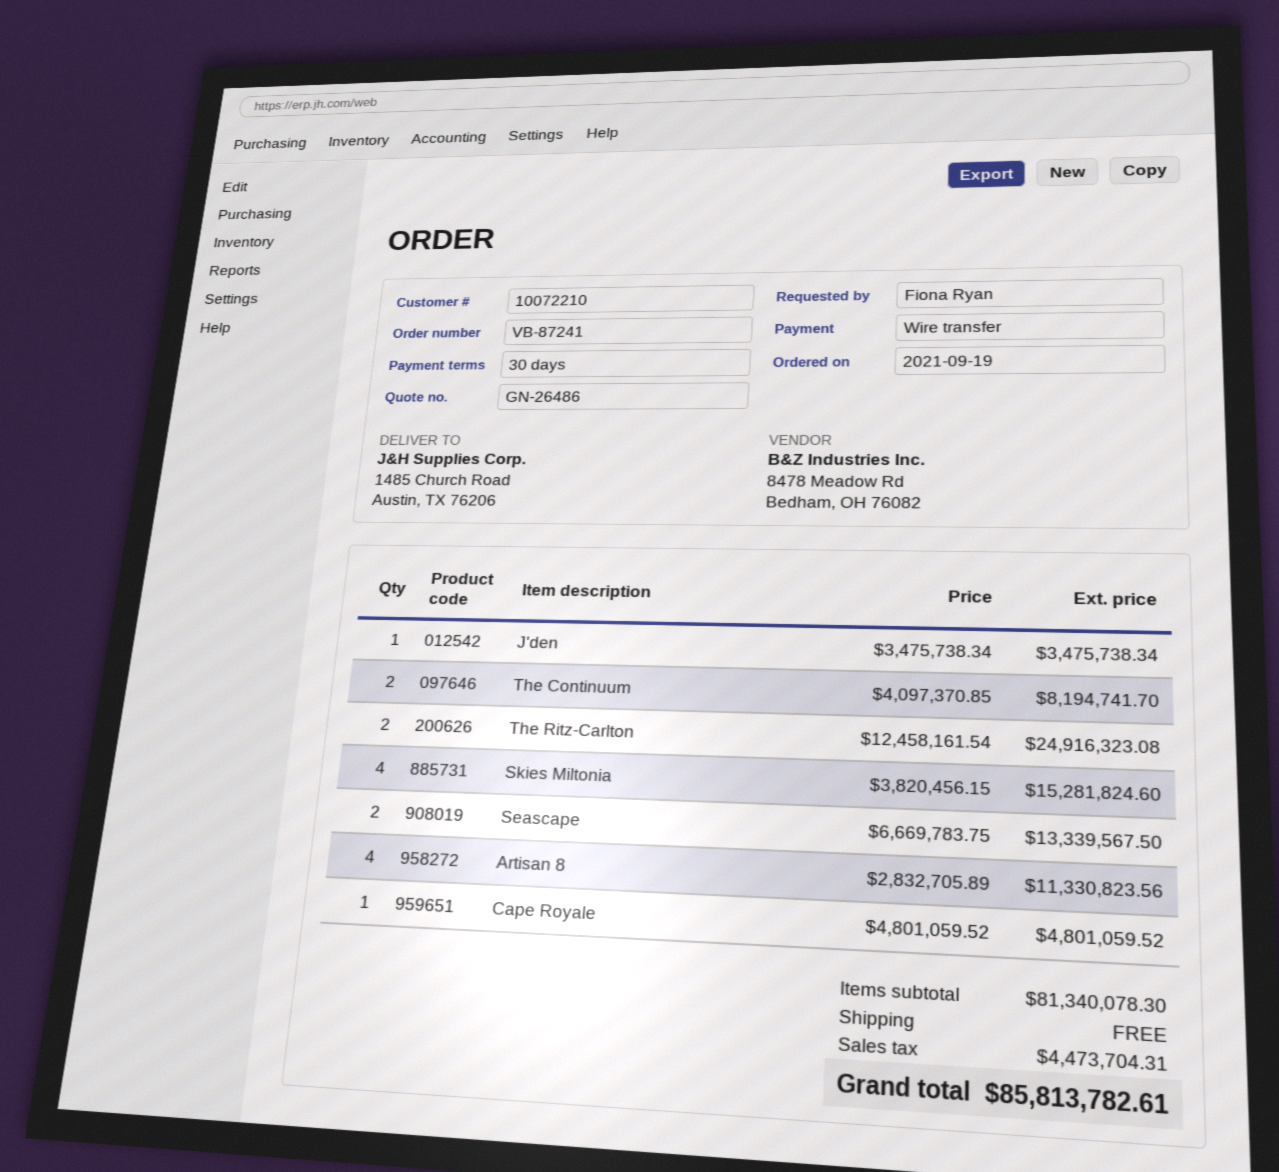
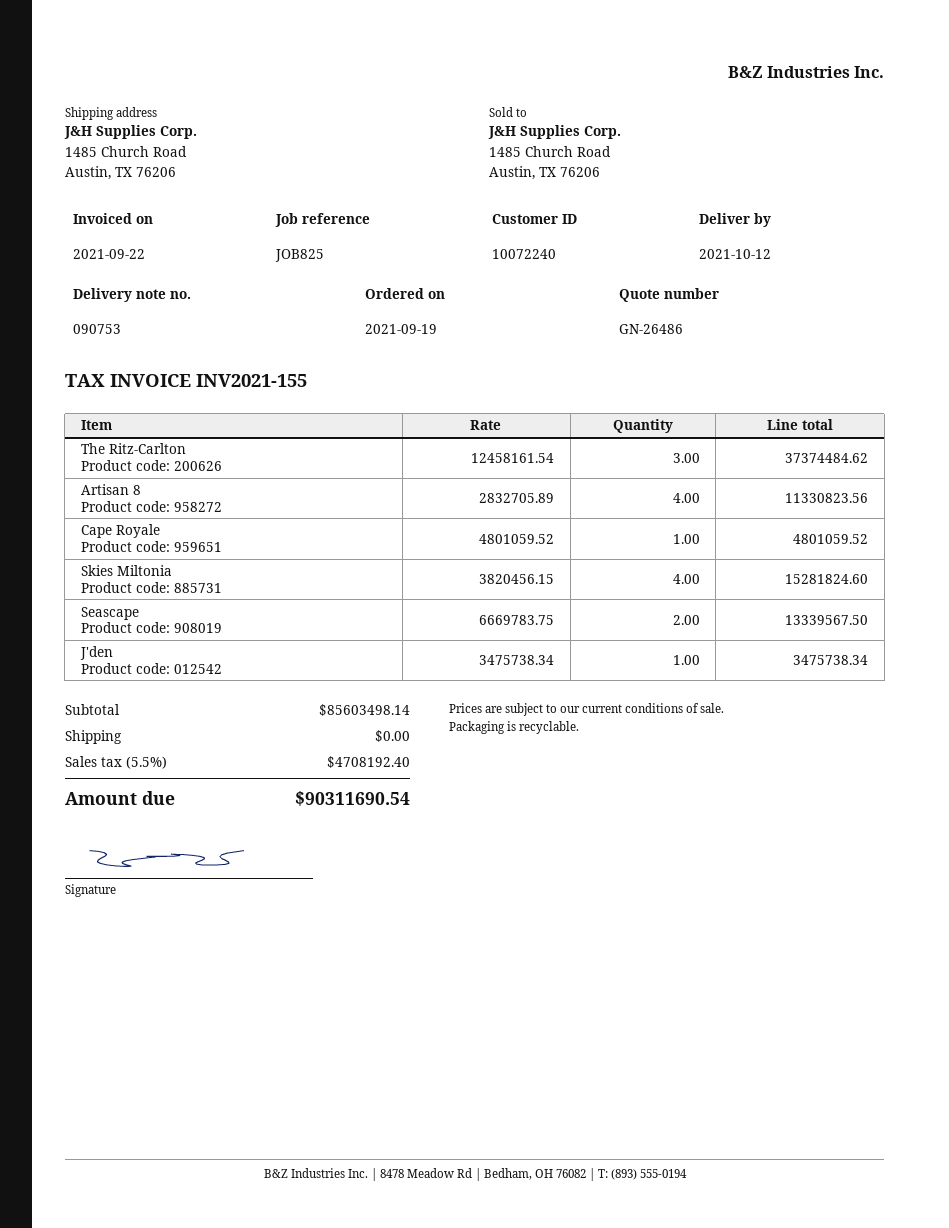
customer number: 10072210 -> 10072240
The Continuum: 2 x 4097370.85 = 8194741.70 -> none
The Ritz-Carlton: 2 x 12458161.54 = 24916323.08 -> 3 x 12458161.54 = 37374484.62
subtotal: 81340078.30 -> 85603498.14
tax: 4473704.31 -> 4708192.40
total: 85813782.61 -> 90311690.54

